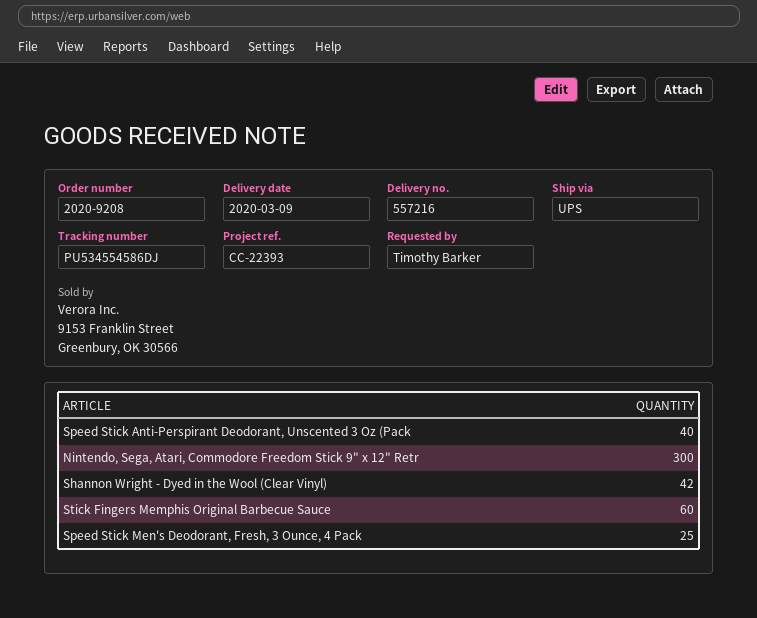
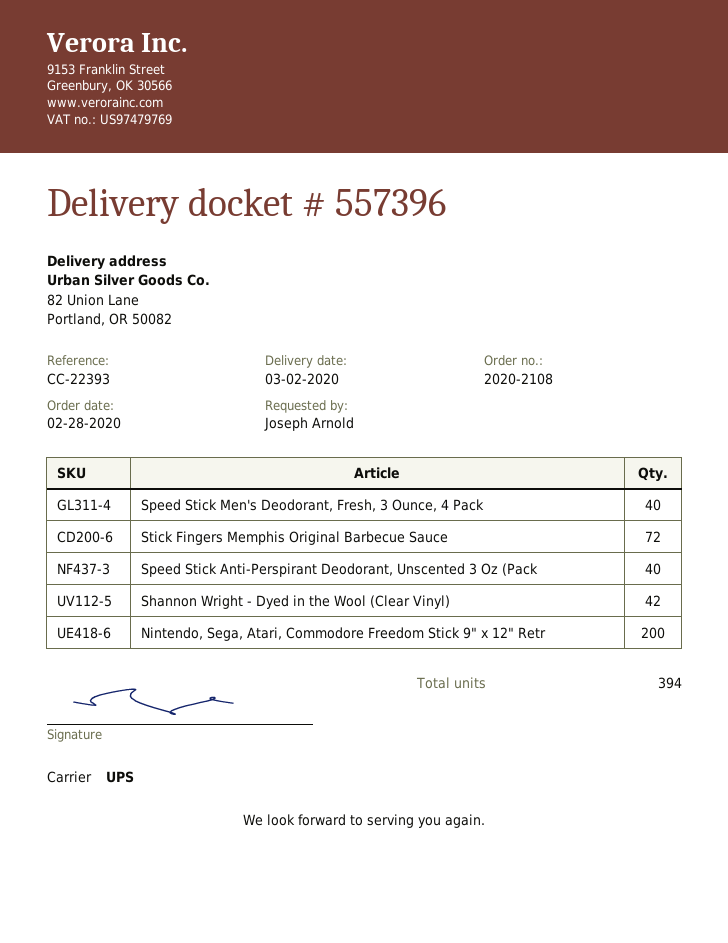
order number: 2020-9208 -> 2020-2108
delivery note number: 557216 -> 557396
delivery date: 2020-03-09 -> 2020-03-02
ordered by: Timothy Barker -> Joseph Arnold
Nintendo, Sega, Atari, Commodore Freedom Stick 9" x 12" Retr: 300 -> 200
Stick Fingers Memphis Original Barbecue Sauce: 60 -> 72
Speed Stick Men's Deodorant, Fresh, 3 Ounce, 4 Pack: 25 -> 40

